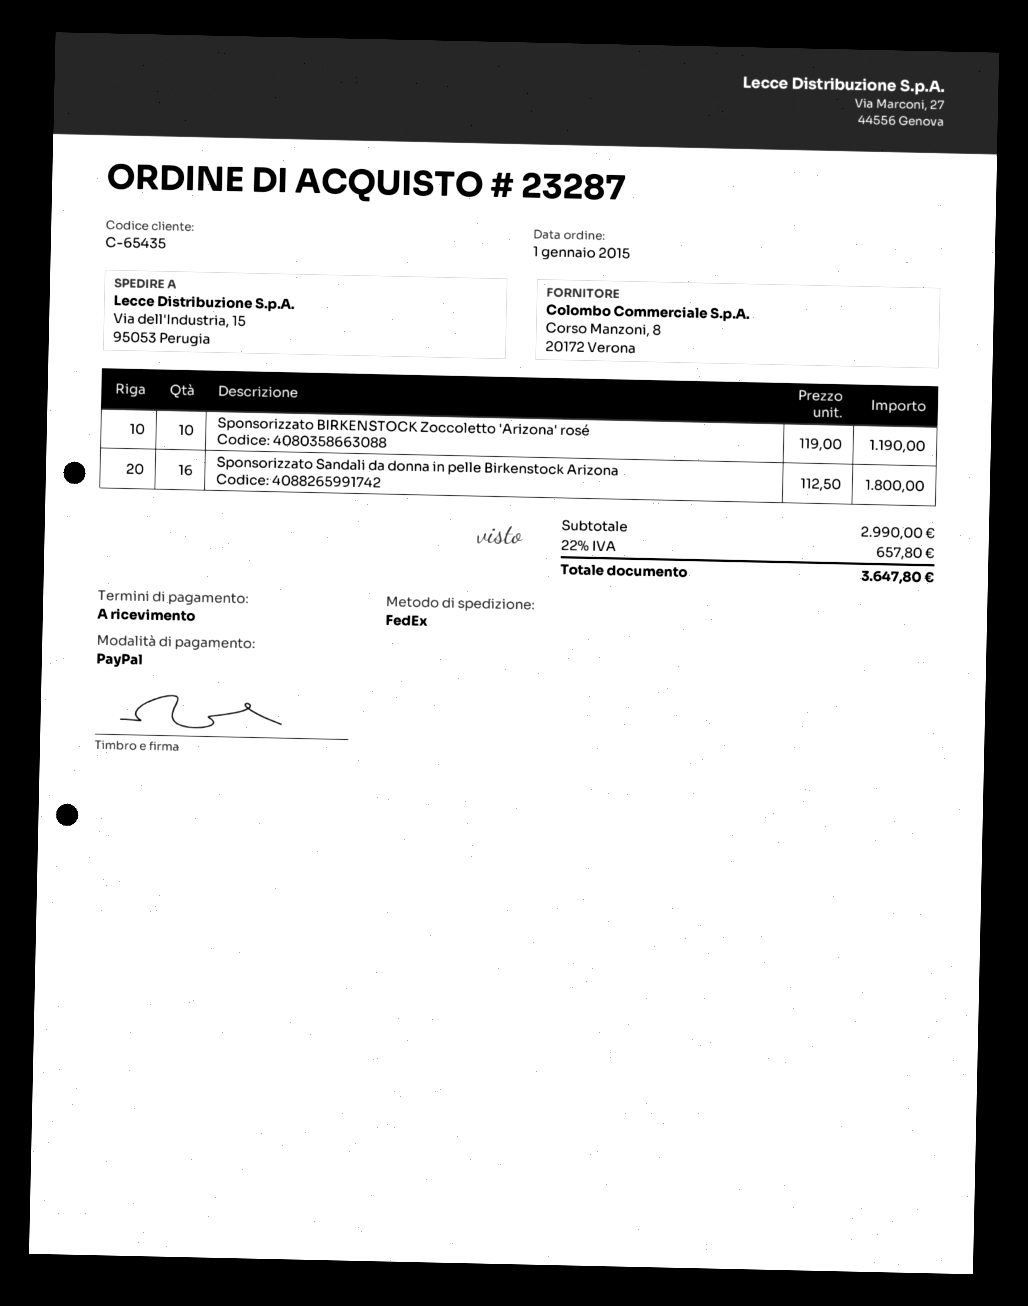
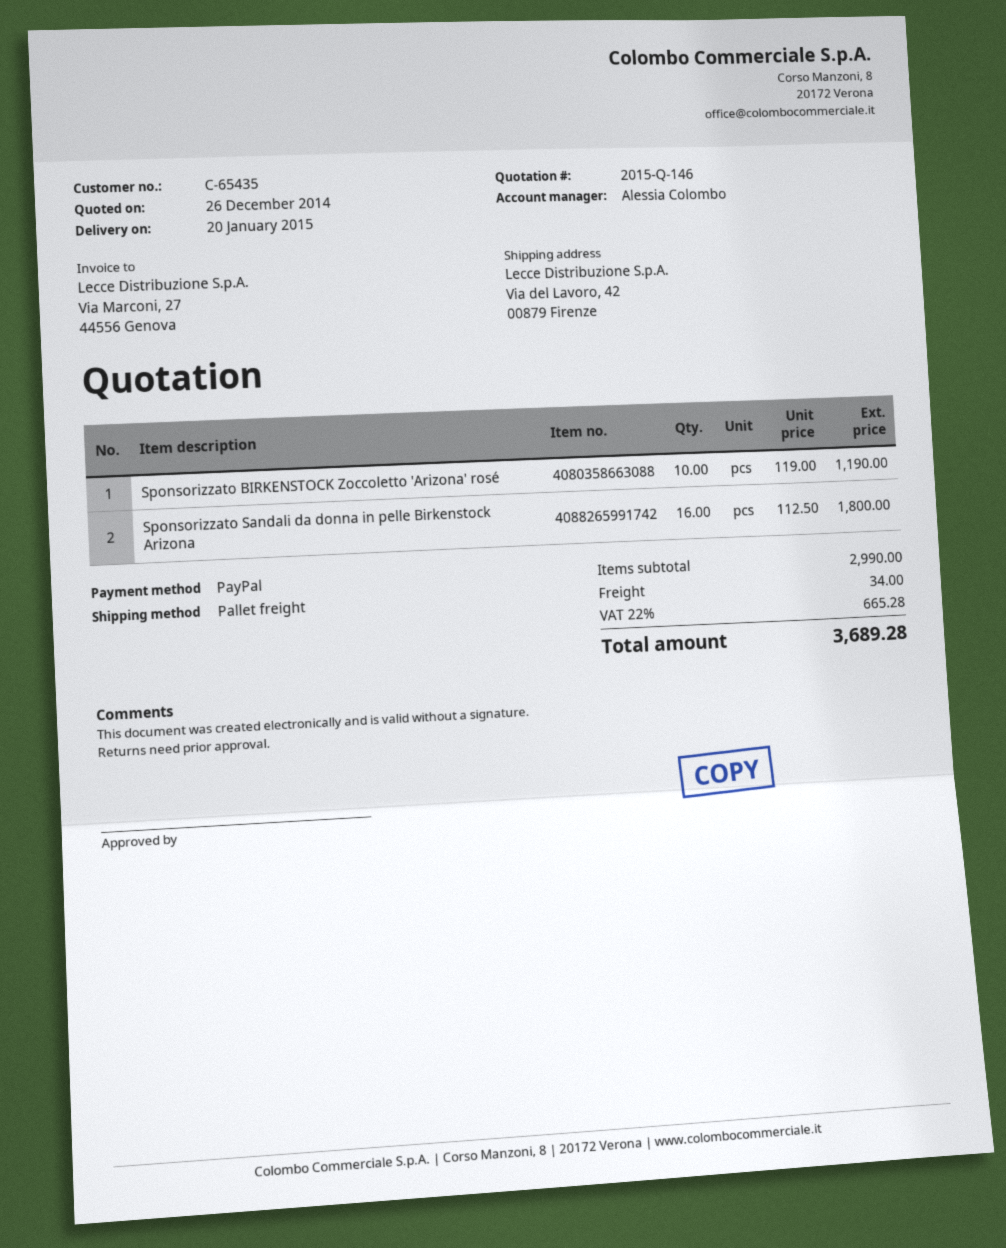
shipping method: FedEx -> pallet freight
ship to: Via dell'Industria, 15, 95053 Perugia -> Via del Lavoro, 42, 00879 Firenze
shipping: none -> 34.00
tax: 22% = 657.80 -> 22% = 665.28
total: 3647.80 -> 3689.28

